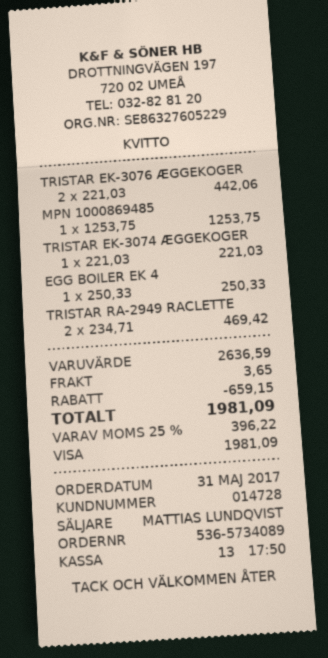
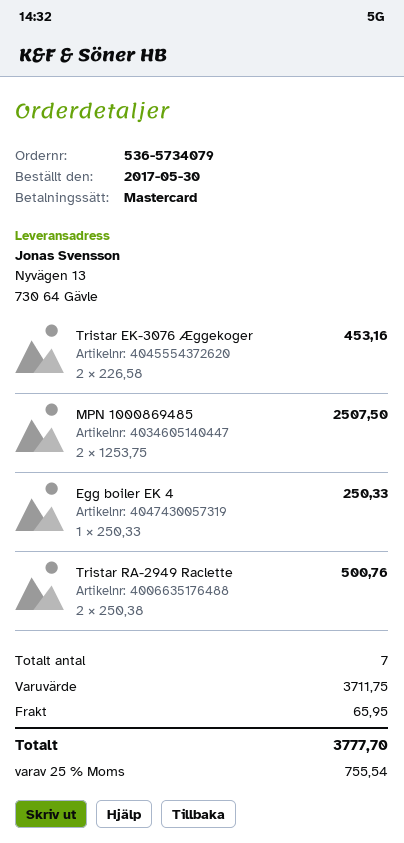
order number: 536-5734089 -> 536-5734079
order date: 2017-05-31 -> 2017-05-30
payment method: Visa -> Mastercard
TRISTAR EK-3076 ÆGGEKOGER: 2 x 221.03 = 442.06 -> 2 x 226.58 = 453.16
MPN 1000869485: 1 x 1253.75 = 1253.75 -> 2 x 1253.75 = 2507.50
TRISTAR EK-3074 ÆGGEKOGER: 1 x 221.03 = 221.03 -> none
TRISTAR RA-2949 RACLETTE: 2 x 234.71 = 469.42 -> 2 x 250.38 = 500.76
subtotal: 2636.59 -> 3711.75
discount: 659.15 -> none
shipping: 3.65 -> 65.95
tax: 25% = 396.22 -> 25% = 755.54
total: 1981.09 -> 3777.70

